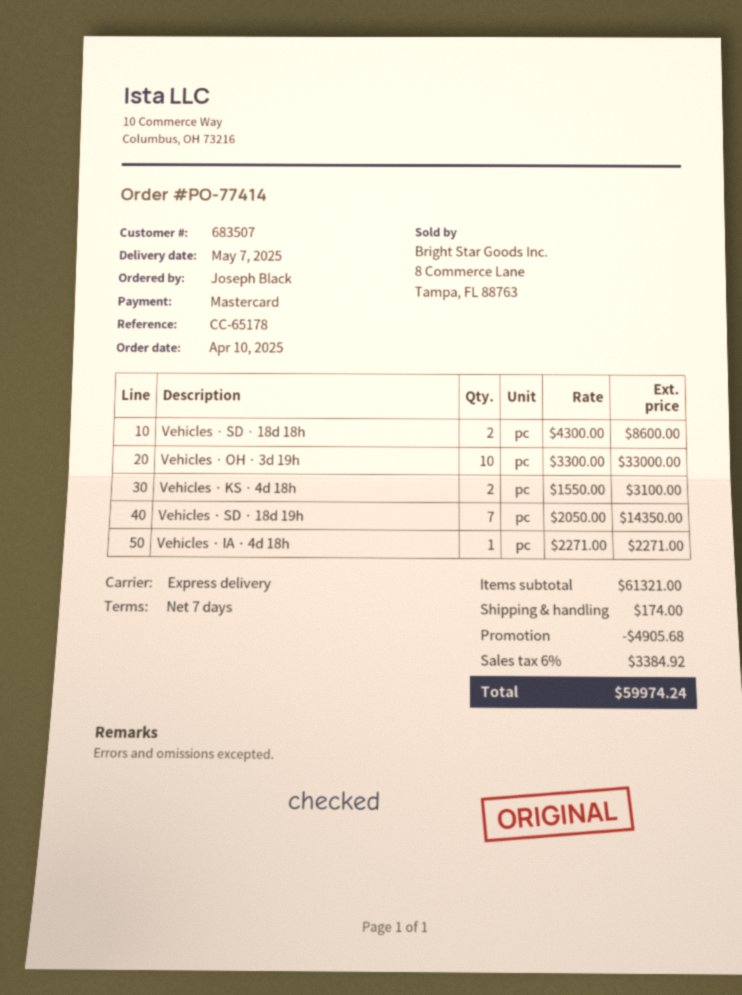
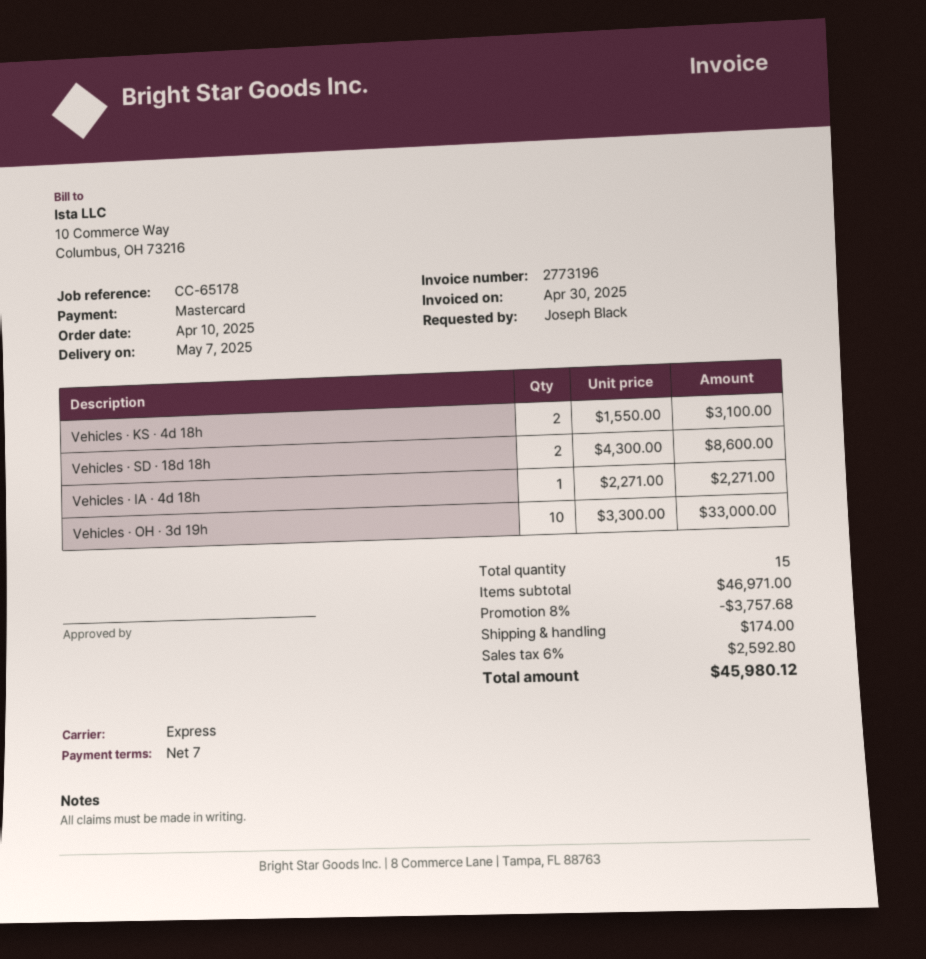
Vehicles · SD · 18d 19h: 7 x 2050.00 = 14350.00 -> none
subtotal: 61321.00 -> 46971.00
discount: 4905.68 -> 3757.68
tax: 6% = 3384.92 -> 6% = 2592.80
total: 59974.24 -> 45980.12

